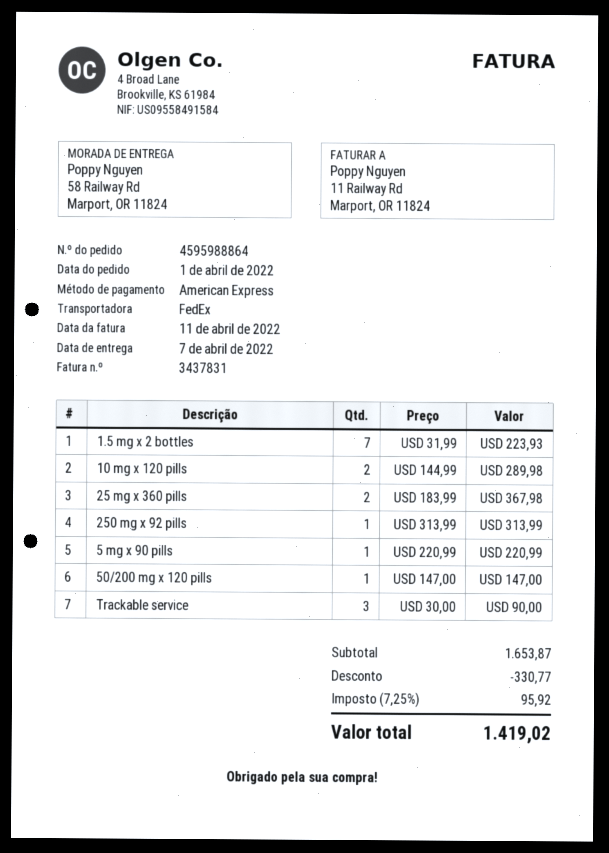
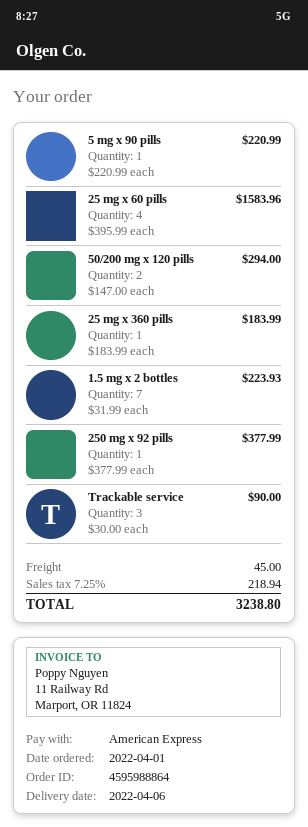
delivery date: 2022-04-07 -> 2022-04-06
10 mg x 120 pills: 2 x 144.99 = 289.98 -> none
25 mg x 360 pills: 2 x 183.99 = 367.98 -> 1 x 183.99 = 183.99
250 mg x 92 pills: 1 x 313.99 = 313.99 -> 1 x 377.99 = 377.99
50/200 mg x 120 pills: 1 x 147.00 = 147.00 -> 2 x 147.00 = 294.00
25 mg x 60 pills: none -> 4 x 395.99 = 1583.96
discount: 330.77 -> none
shipping: none -> 45.00
tax: 7.25% = 95.92 -> 7.25% = 218.94
total: 1419.02 -> 3238.80

